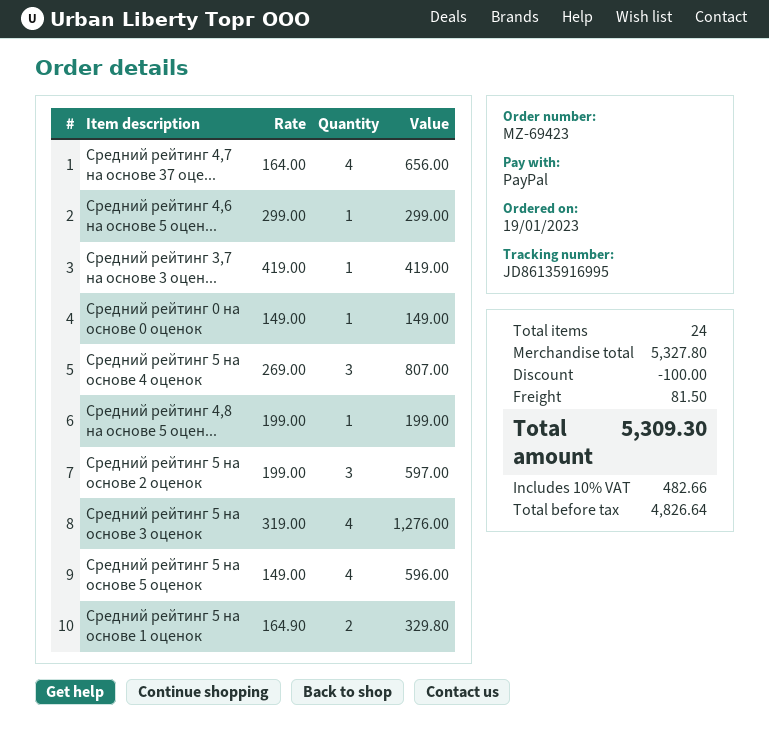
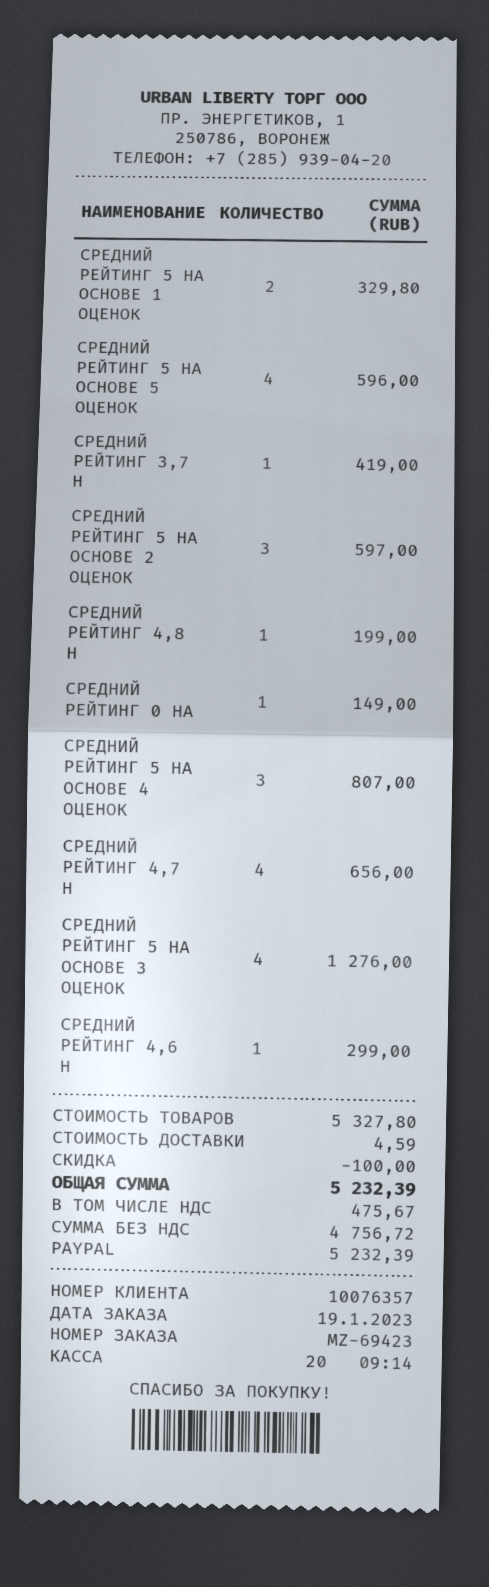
shipping: 81.50 -> 4.59
net: 4826.64 -> 4756.72
tax: 482.66 -> 475.67
total: 5309.30 -> 5232.39

